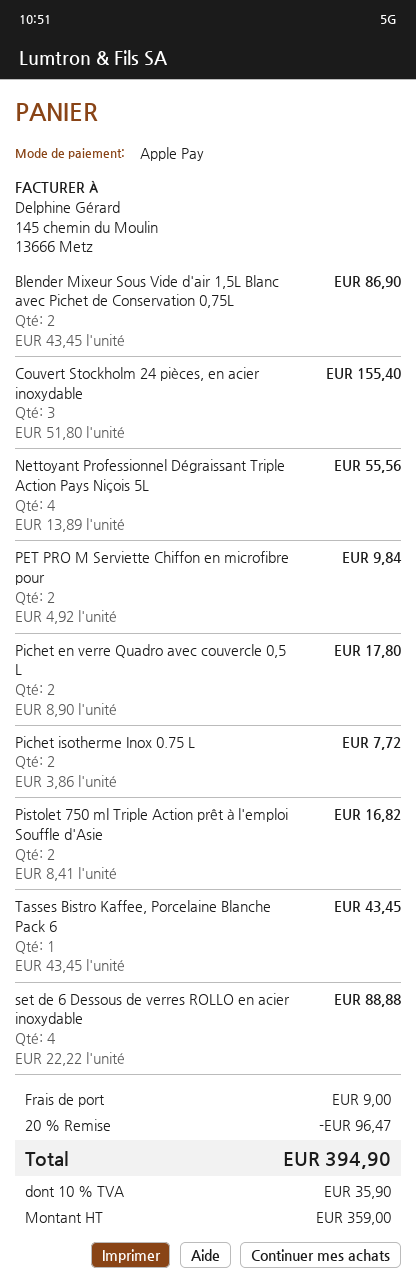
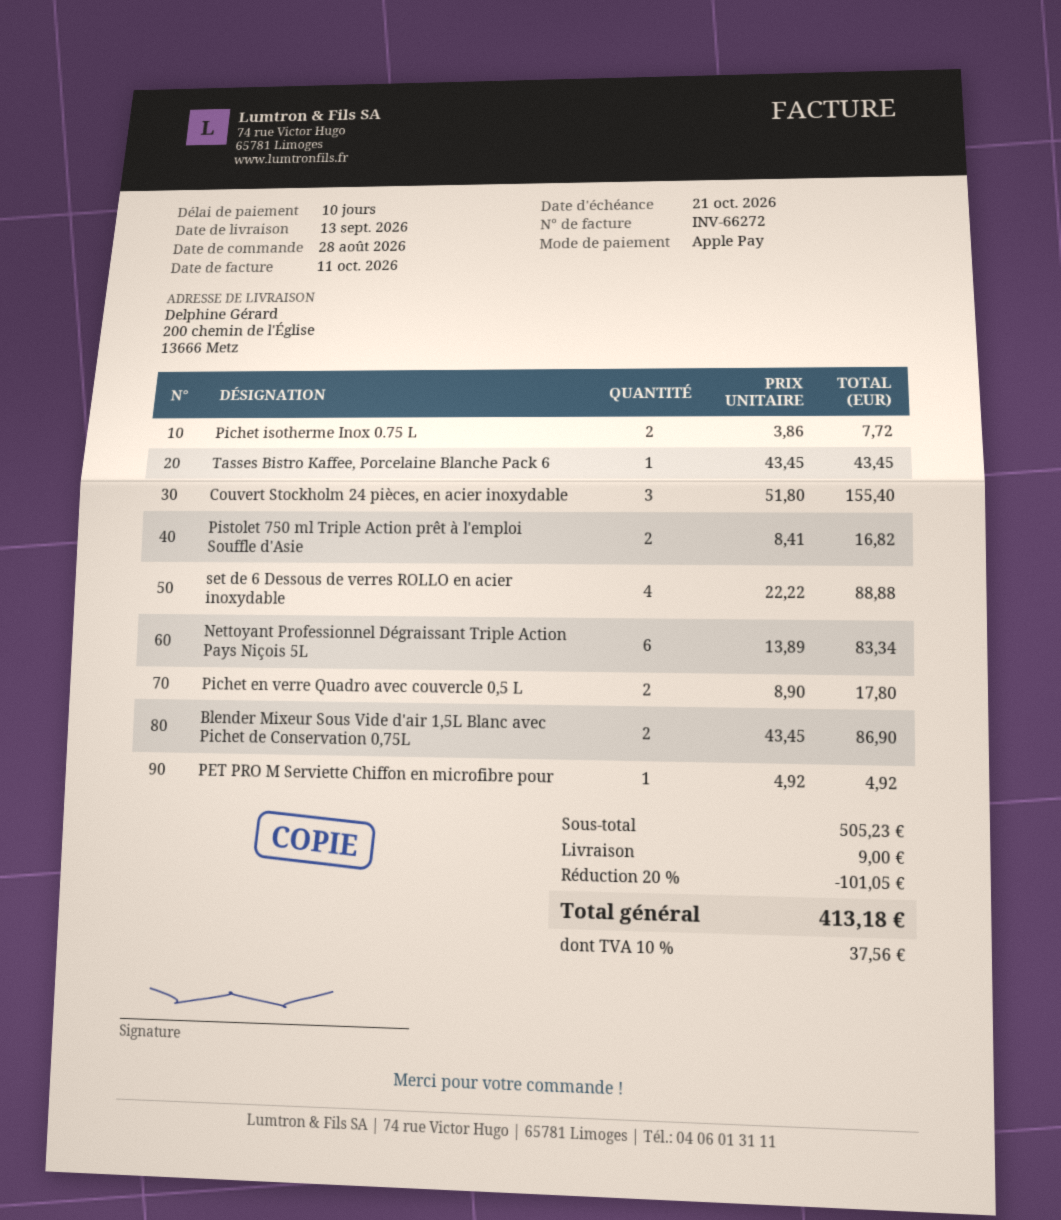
Nettoyant Professionnel Dégraissant Triple Action Pays Niçois 5L: 4 x 13.89 = 55.56 -> 6 x 13.89 = 83.34
PET PRO M Serviette Chiffon en microfibre pour: 2 x 4.92 = 9.84 -> 1 x 4.92 = 4.92
discount: 20% = 96.47 -> 20% = 101.05
tax: 10% = 35.90 -> 10% = 37.56
total: 394.90 -> 413.18

